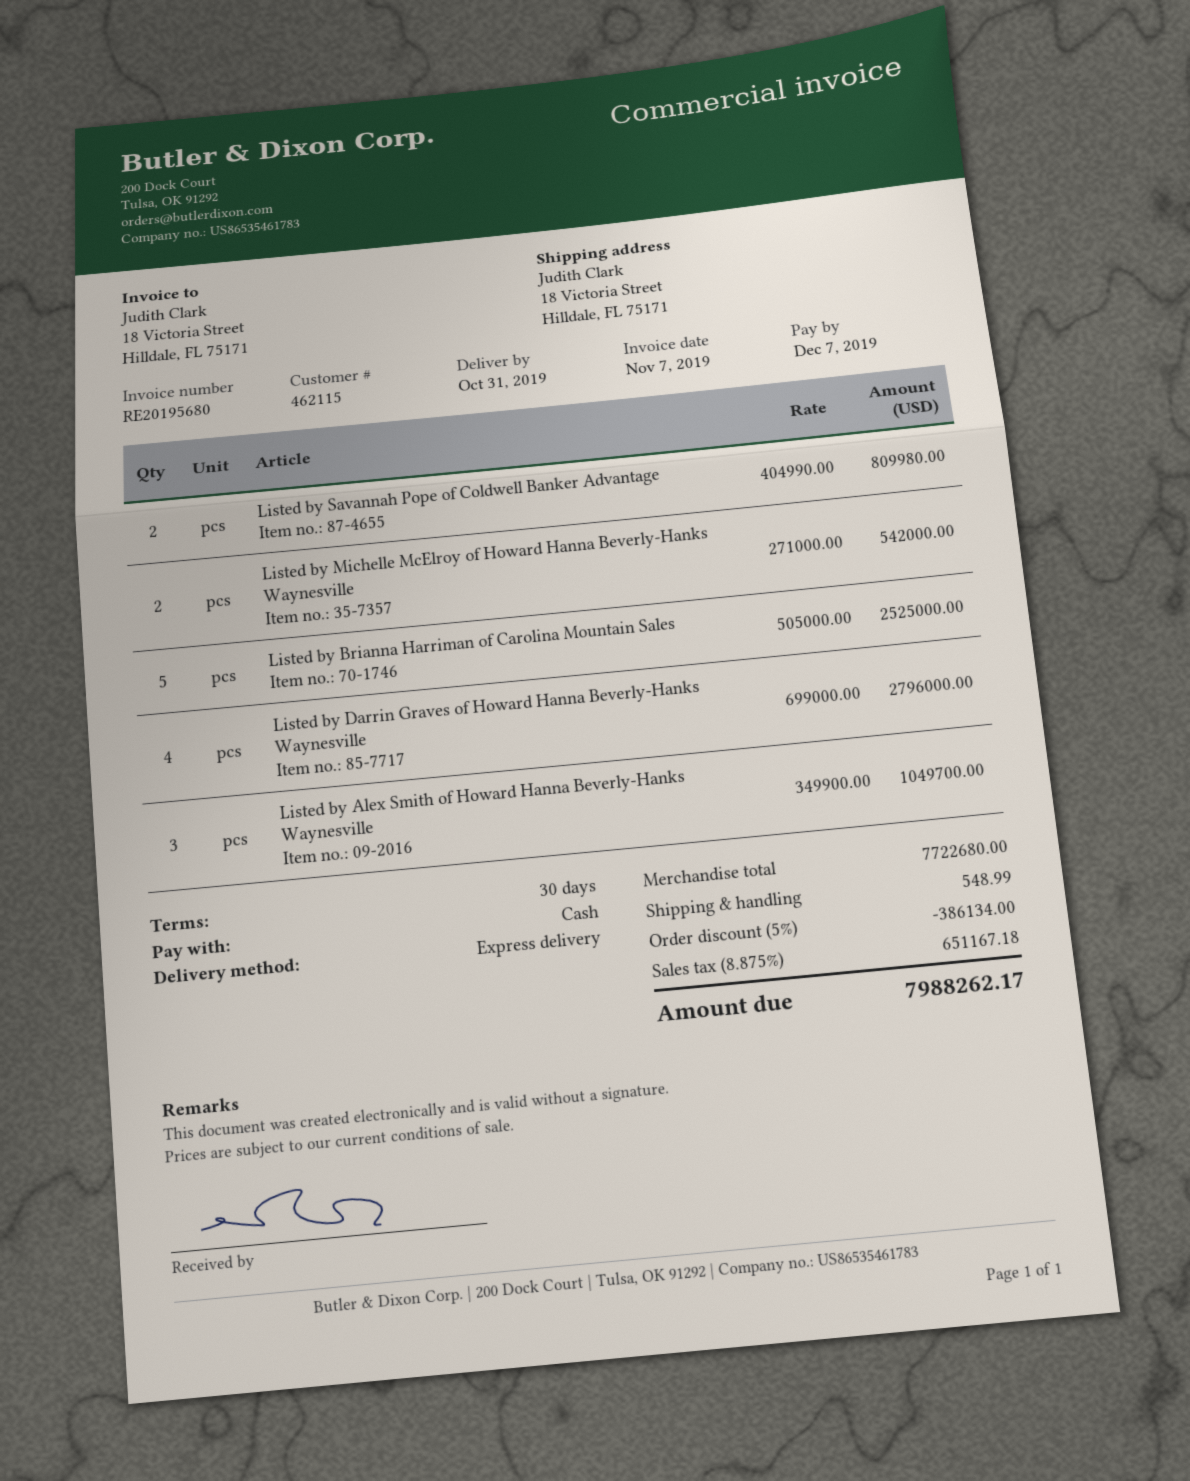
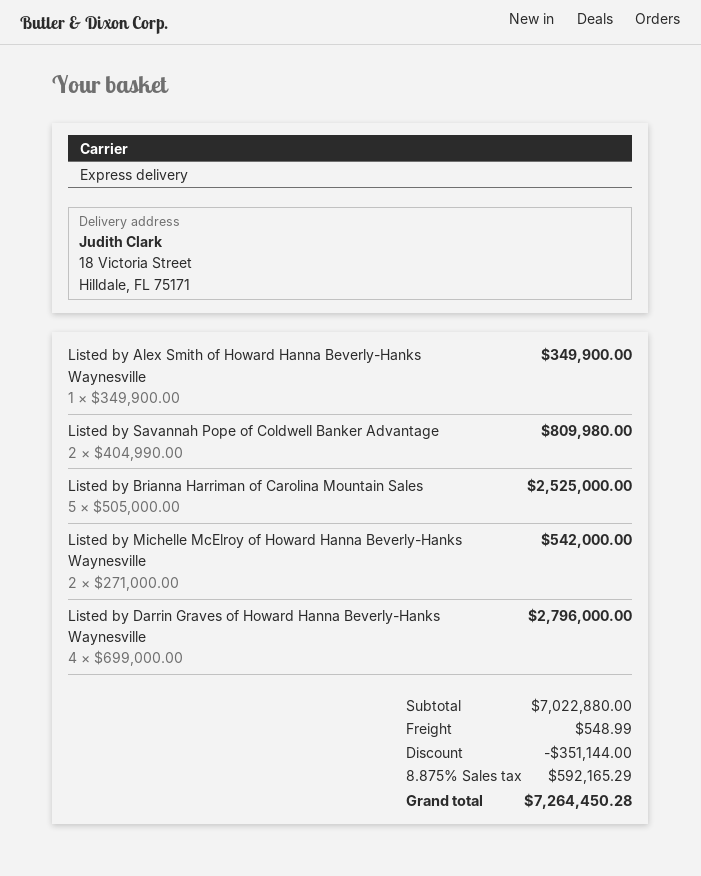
Listed by Alex Smith of Howard Hanna Beverly-Hanks Waynesville: 3 x 349900.00 = 1049700.00 -> 1 x 349900.00 = 349900.00
subtotal: 7722680.00 -> 7022880.00
discount: 386134.00 -> 351144.00
tax: 8.875% = 651167.18 -> 8.875% = 592165.29
total: 7988262.17 -> 7264450.28

